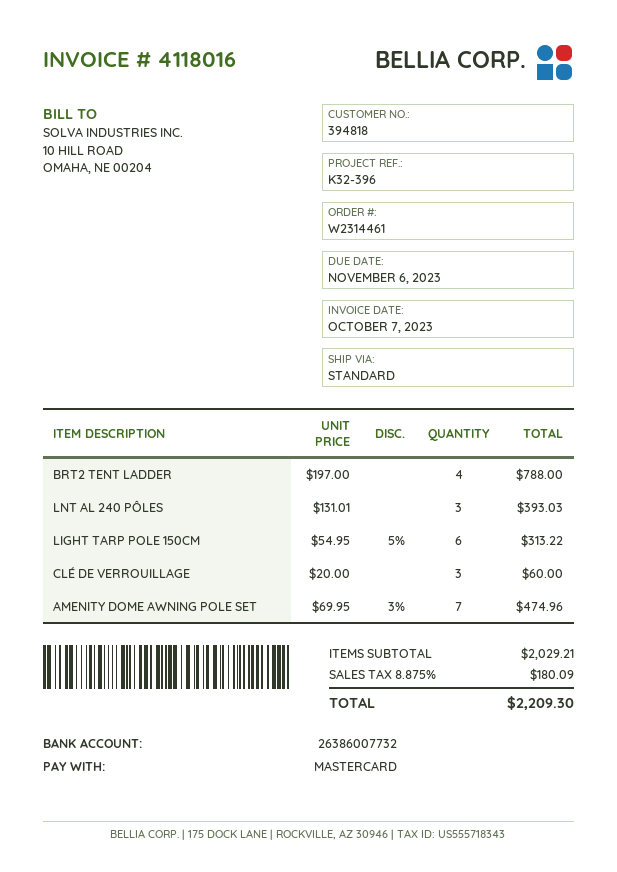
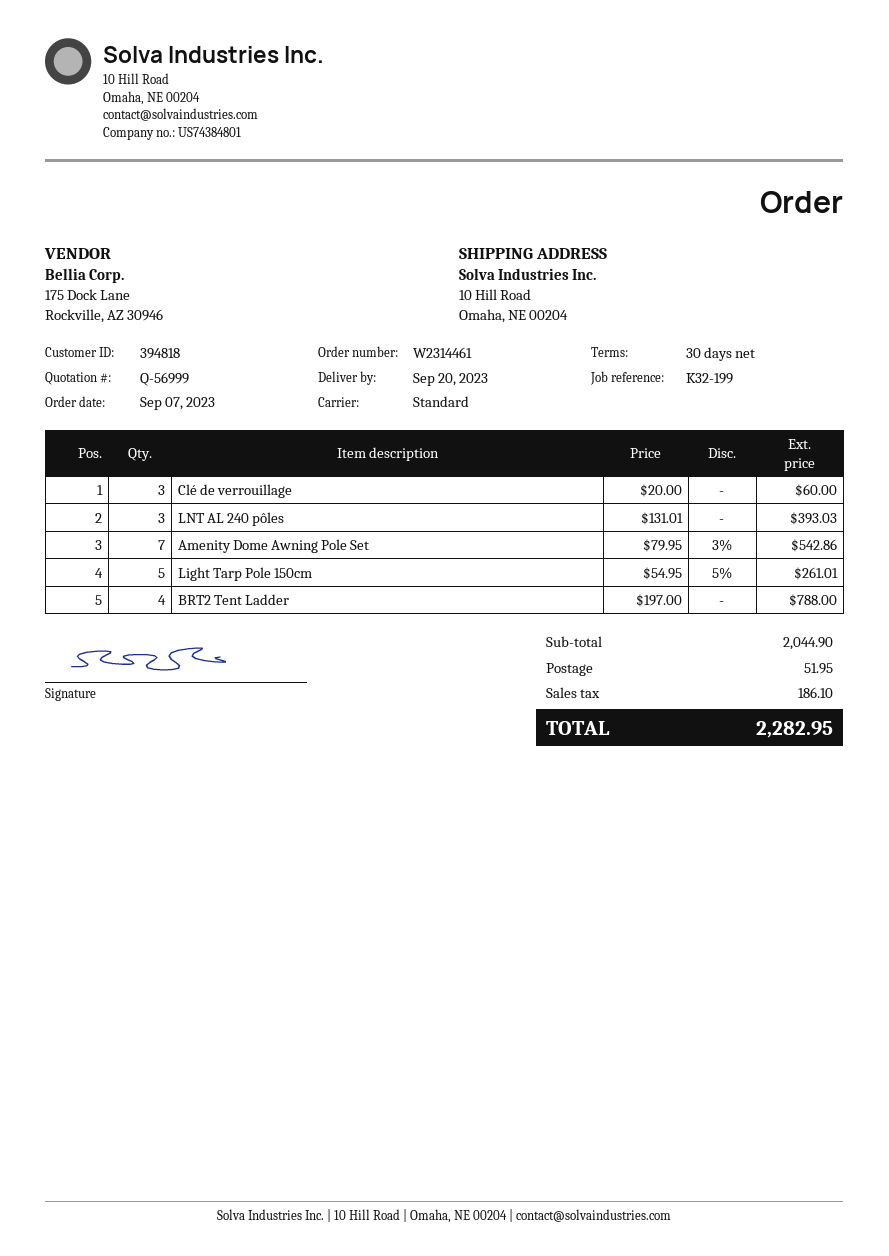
reference: K32-396 -> K32-199
LIGHT TARP POLE 150CM: 6 x 54.95 - 5% = 313.22 -> 5 x 54.95 - 5% = 261.01
AMENITY DOME AWNING POLE SET: 7 x 69.95 - 3% = 474.96 -> 7 x 79.95 - 3% = 542.86
subtotal: 2029.21 -> 2044.90
shipping: none -> 51.95
tax: 180.09 -> 186.10
total: 2209.30 -> 2282.95

